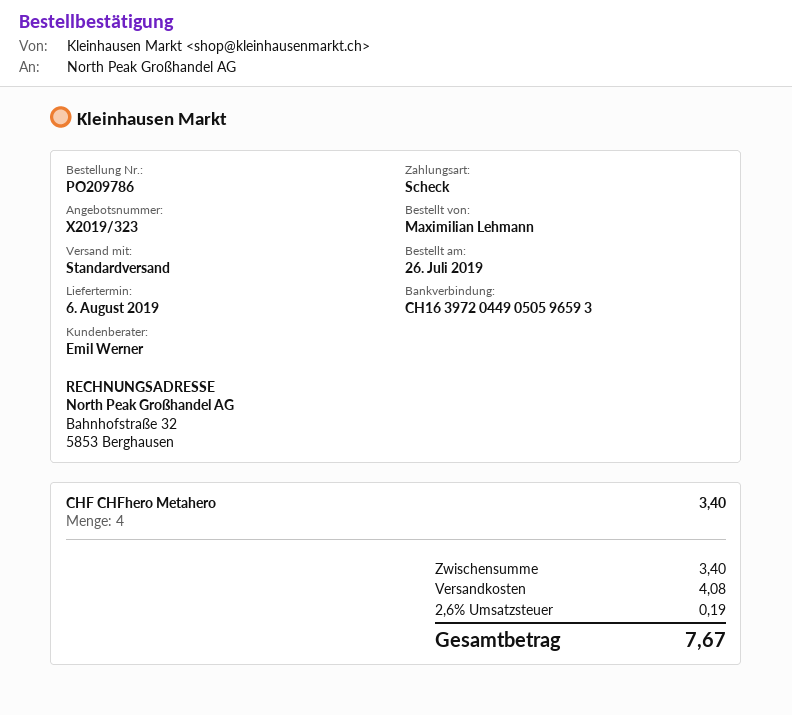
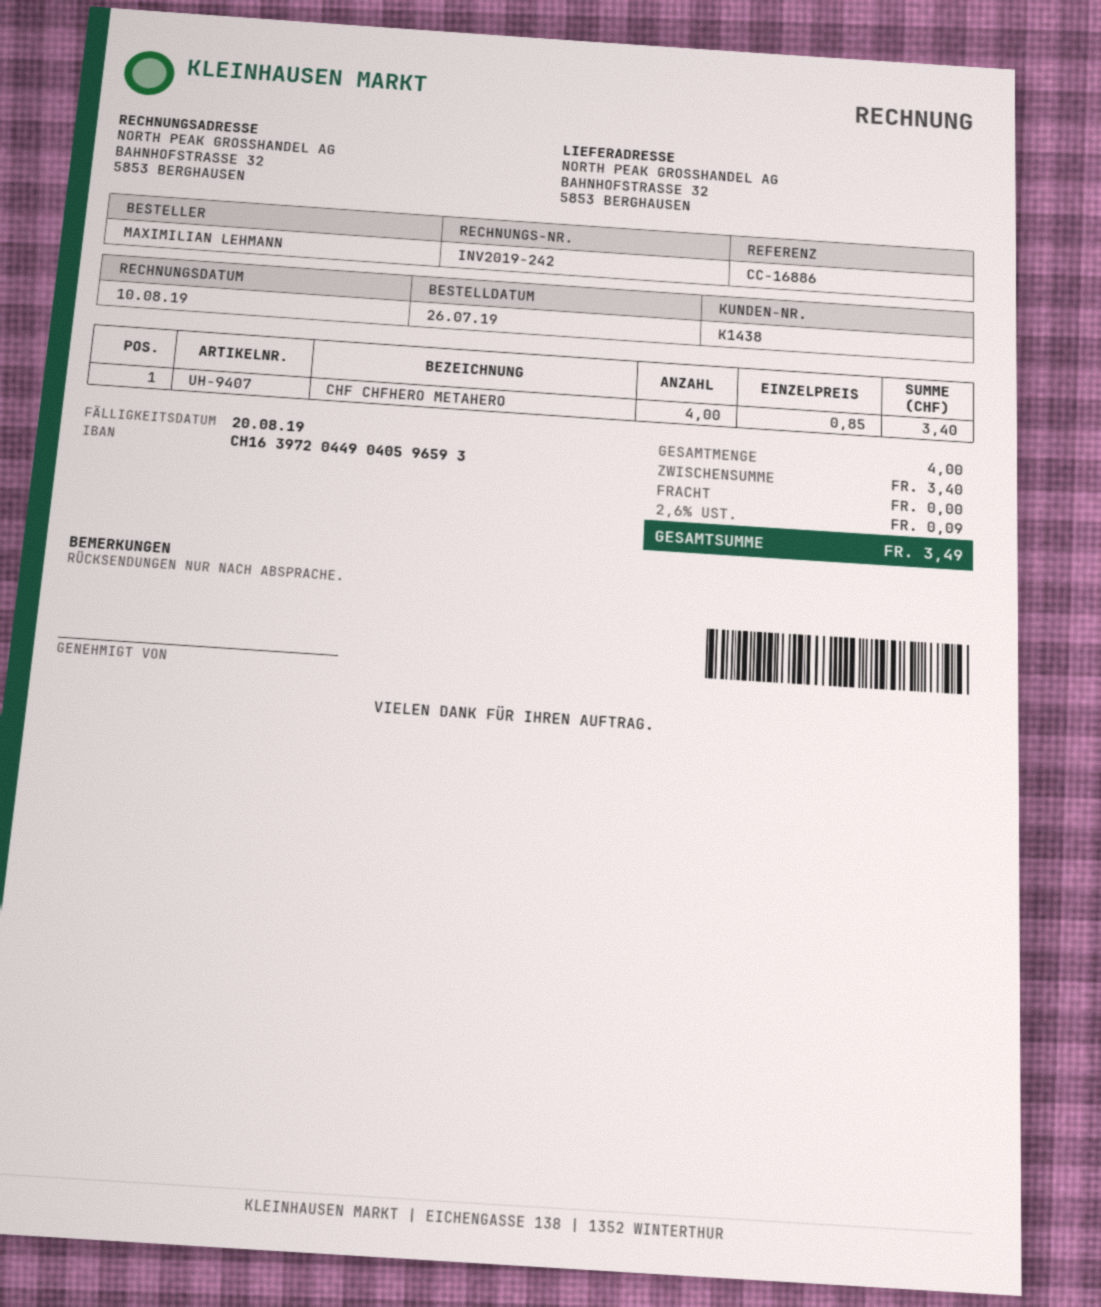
bank account: CH1639720449050596593 -> CH1639720449040596593
shipping: 4.08 -> 0.00
tax: 2.6% = 0.19 -> 2.6% = 0.09
total: 7.67 -> 3.49

